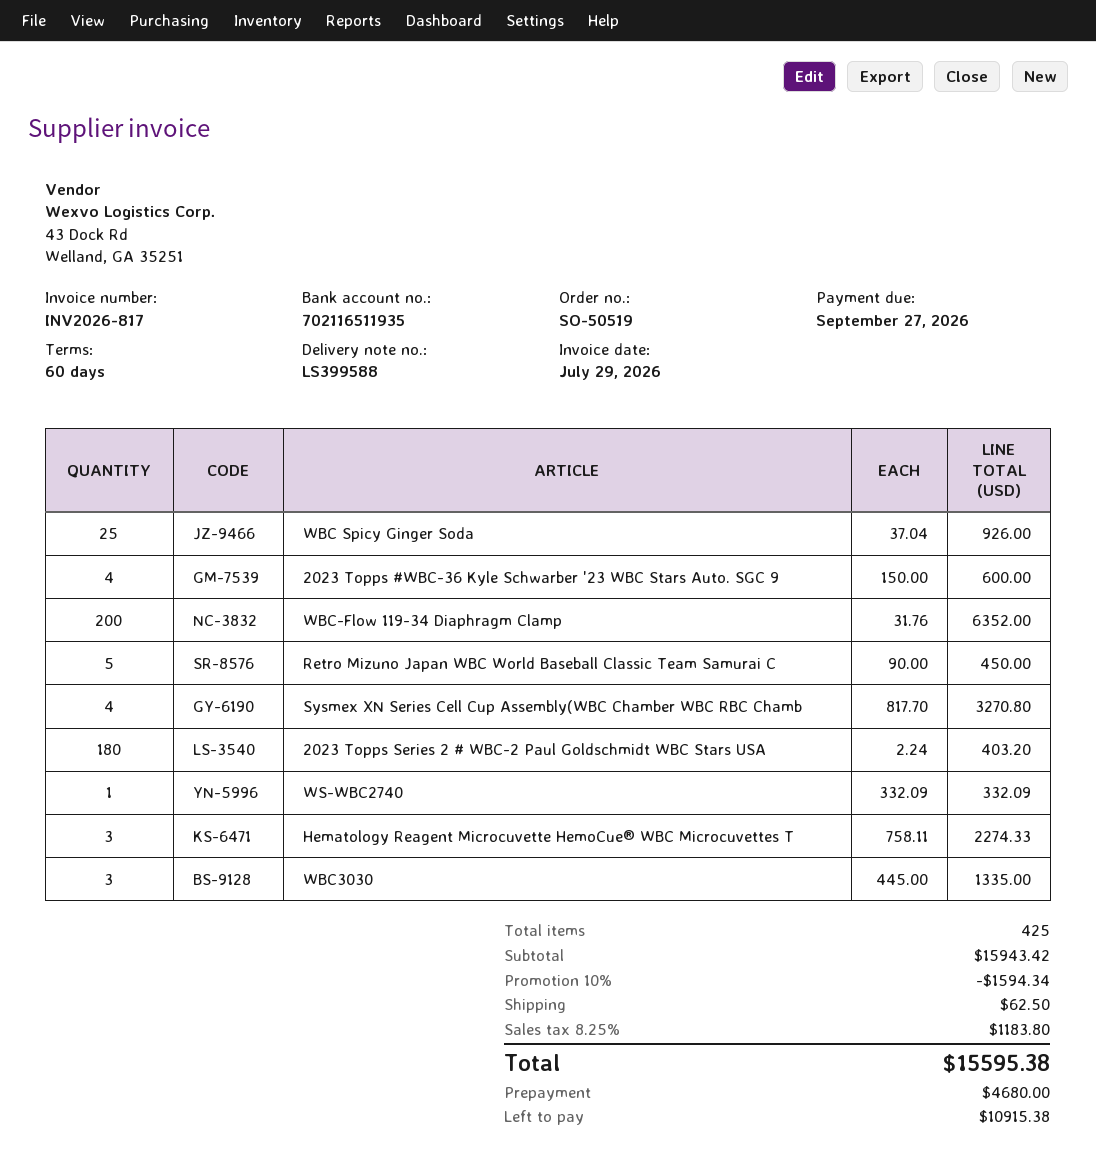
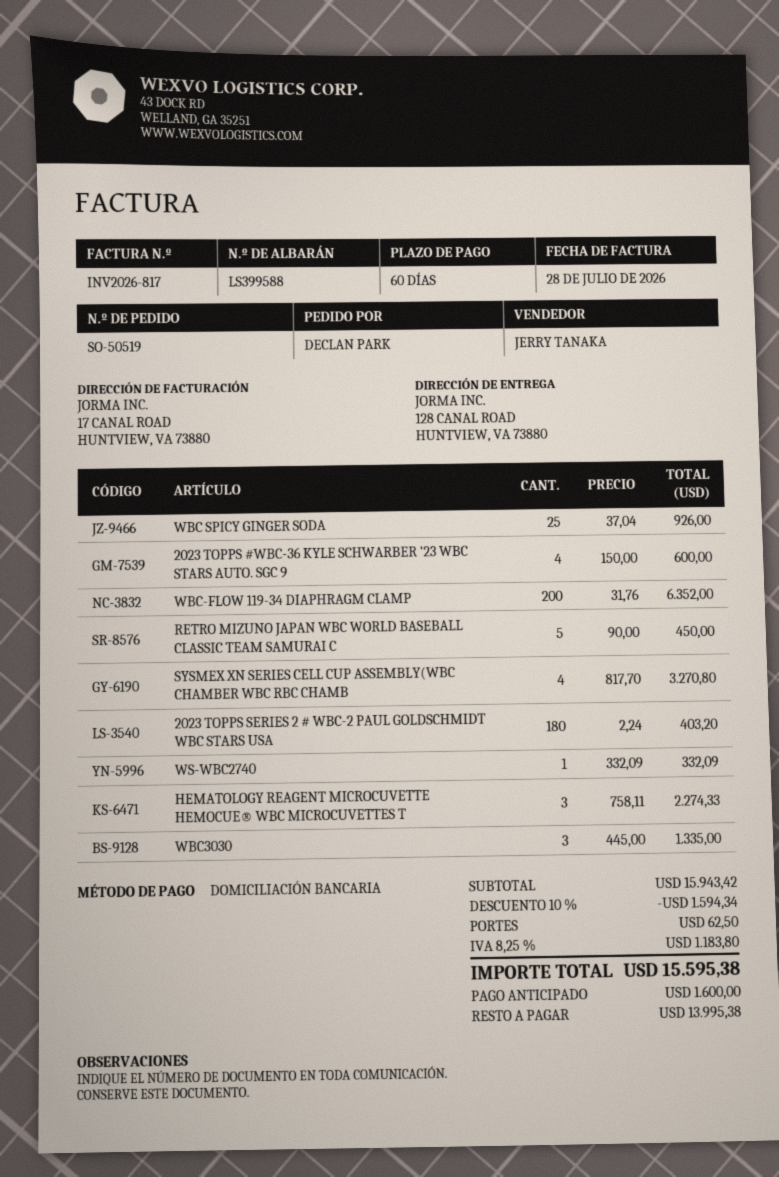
invoice date: 2026-07-29 -> 2026-07-28
deposit: 4680.00 -> 1600.00
balance: 10915.38 -> 13995.38

